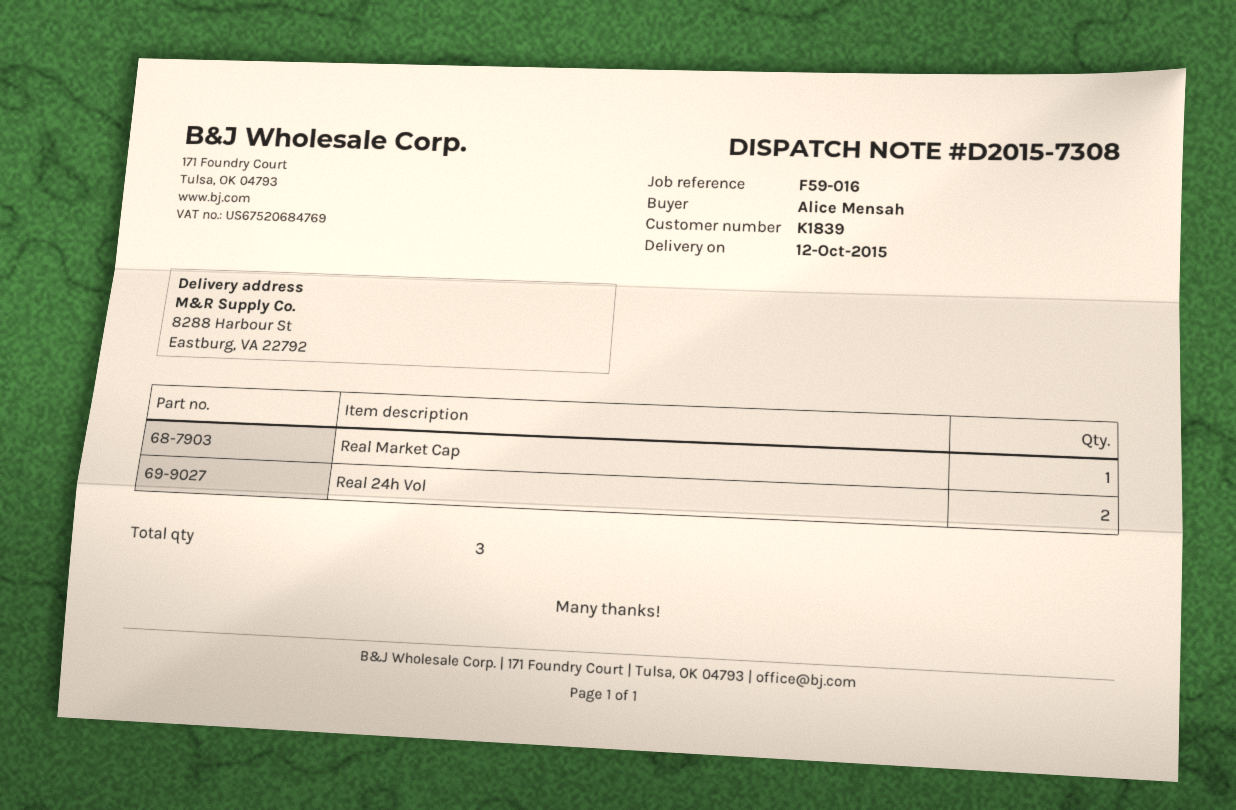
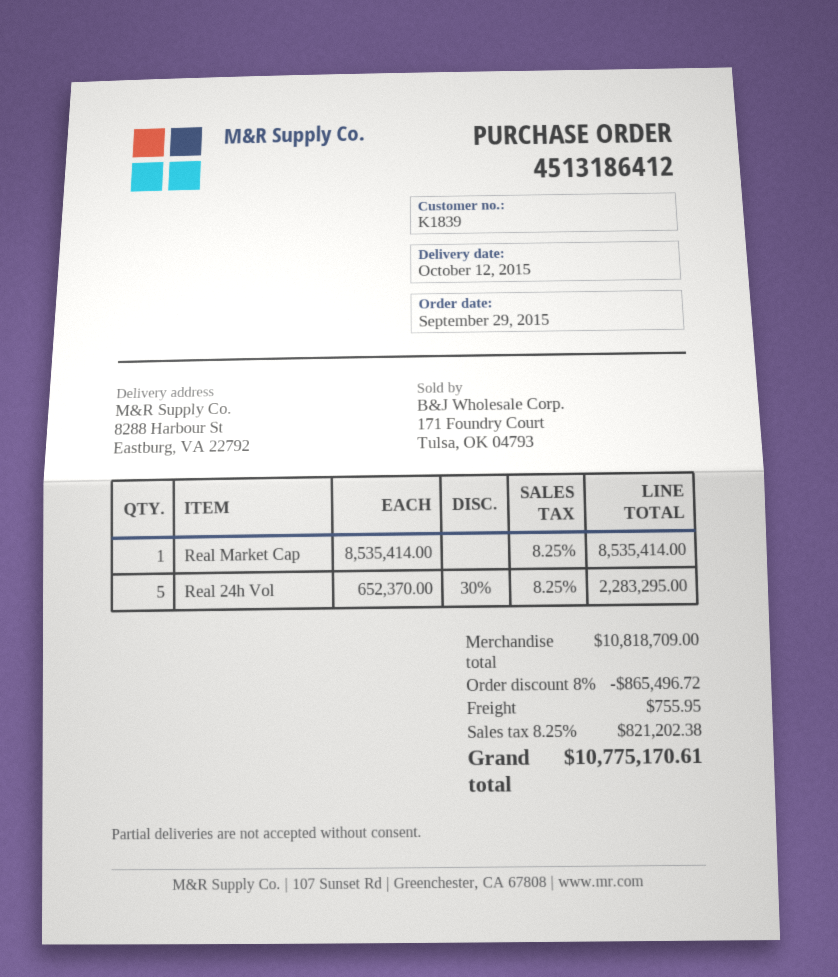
Real 24h Vol: 2 -> 5

